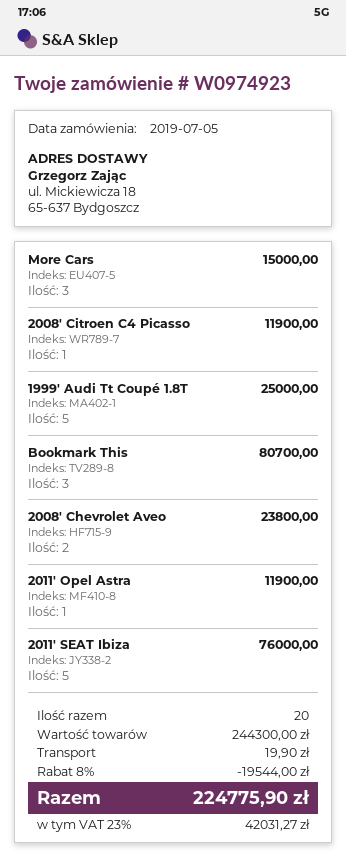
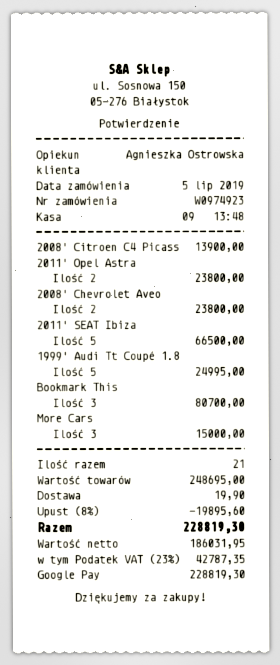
2008' Citroen C4 Picasso: 1 for 11900.00 -> 1 for 13900.00
1999' Audi Tt Coupé 1.8T: 5 for 25000.00 -> 5 for 24995.00
2011' Opel Astra: 1 for 11900.00 -> 2 for 23800.00
2011' SEAT Ibiza: 5 for 76000.00 -> 5 for 66500.00
total quantity: 20 -> 21
subtotal: 244300.00 -> 248695.00
discount: 8% = 19544.00 -> 8% = 19895.60
tax: 23% = 42031.27 -> 23% = 42787.35
total: 224775.90 -> 228819.30

